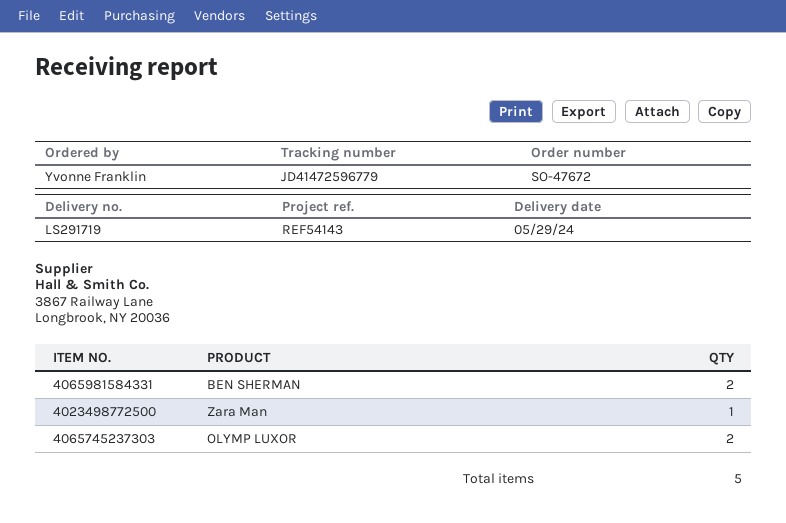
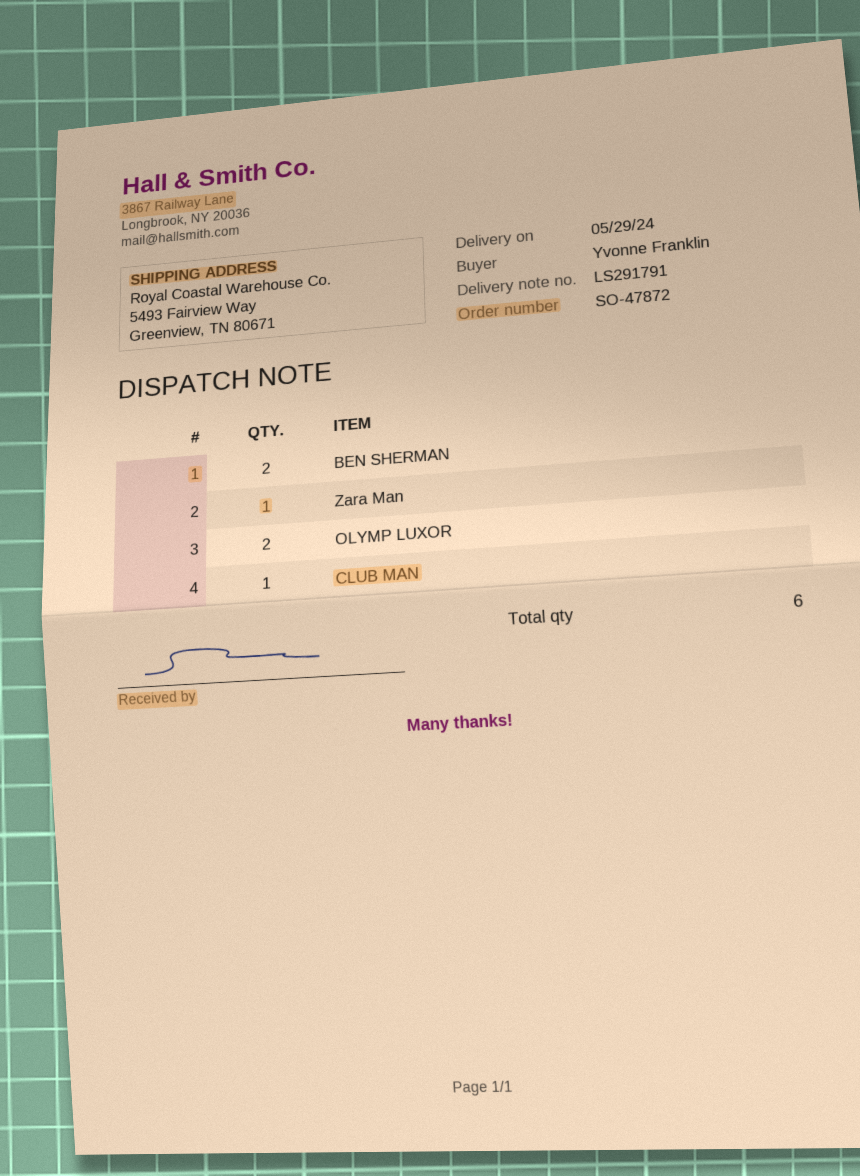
order number: SO-47672 -> SO-47872
delivery note number: LS291719 -> LS291791
CLUB MAN: none -> 1
total quantity: 5 -> 6

